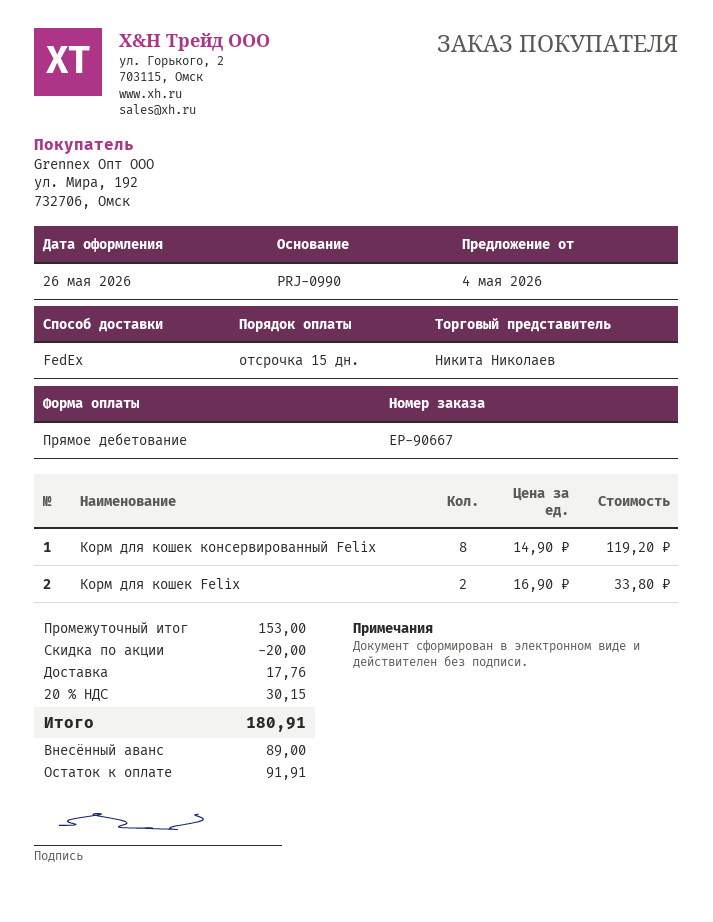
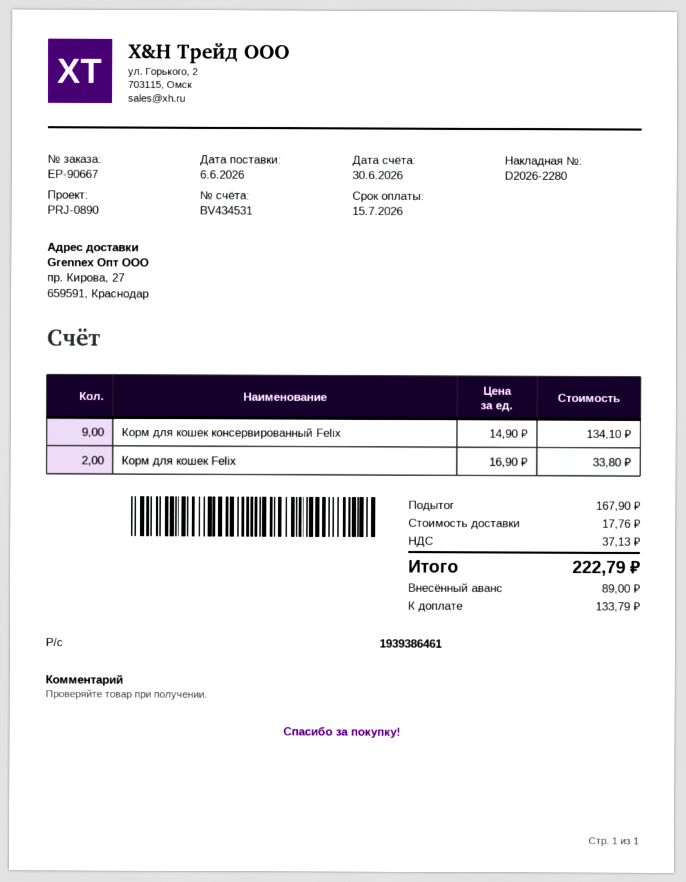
reference: PRJ-0990 -> PRJ-0890
Корм для кошек консервированный Felix: 8 x 14.90 = 119.20 -> 9 x 14.90 = 134.10
subtotal: 153.00 -> 167.90
discount: 20.00 -> none
tax: 30.15 -> 37.13
total: 180.91 -> 222.79
balance: 91.91 -> 133.79

